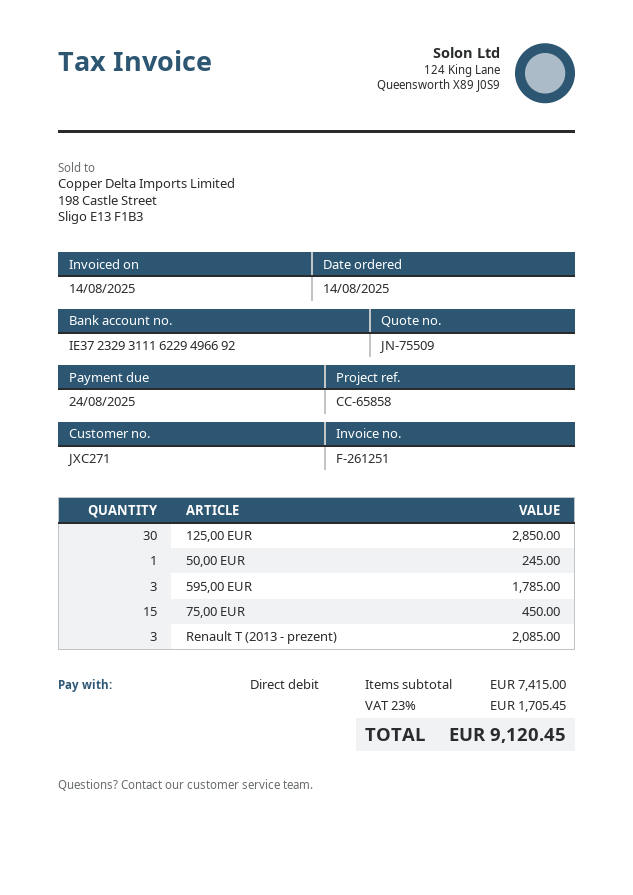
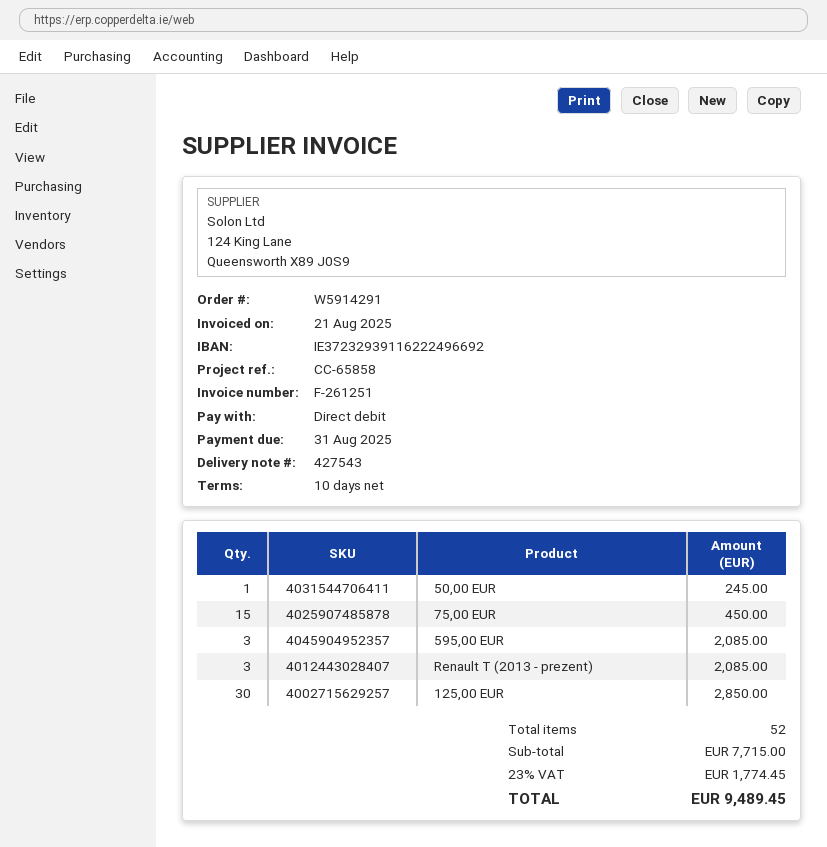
invoice date: 2025-08-14 -> 2025-08-21
due date: 2025-08-24 -> 2025-08-31
bank account: IE37232931116229496692 -> IE37232939116222496692
595,00 EUR: 3 for 1785.00 -> 3 for 2085.00
subtotal: 7415.00 -> 7715.00
tax: 23% = 1705.45 -> 23% = 1774.45
total: 9120.45 -> 9489.45

